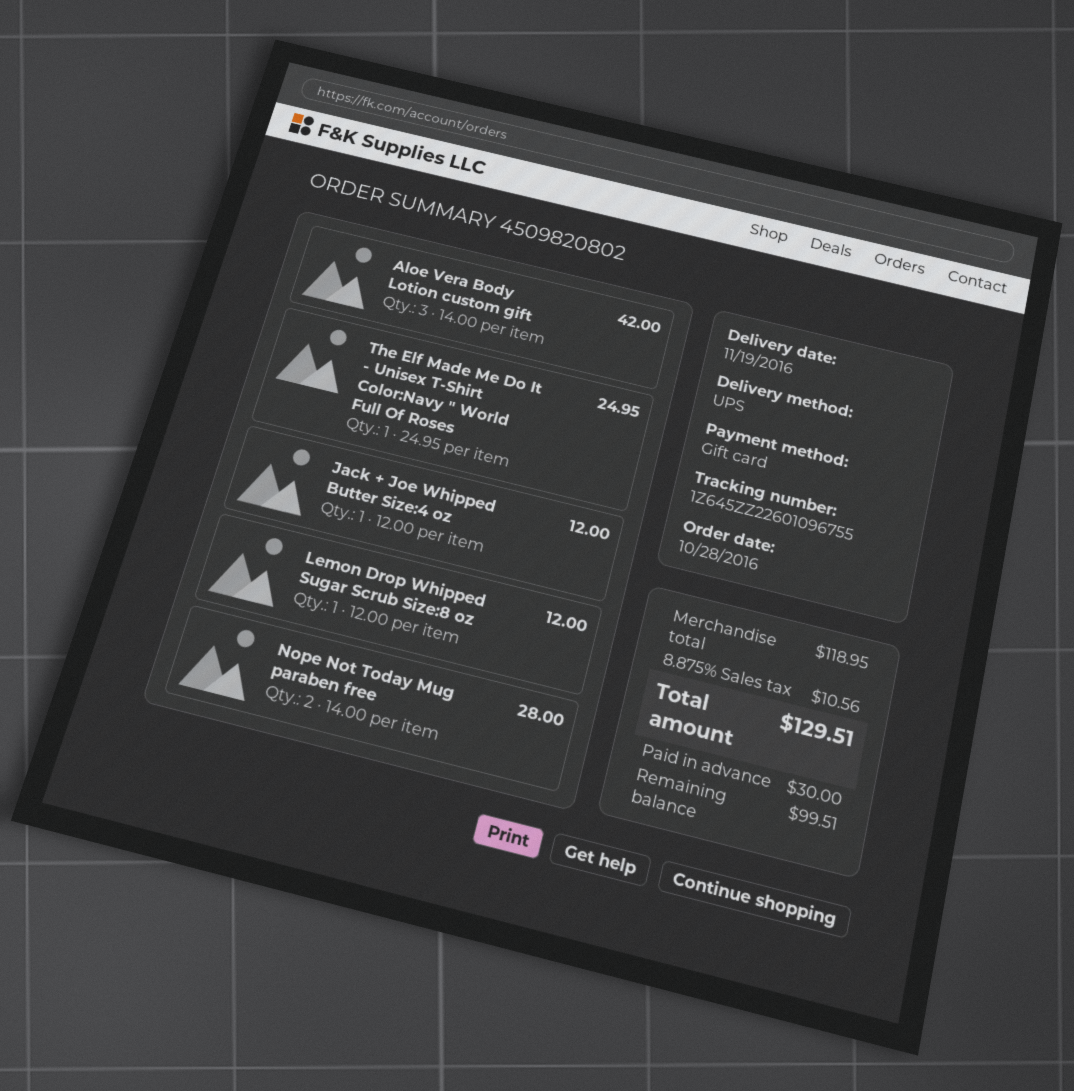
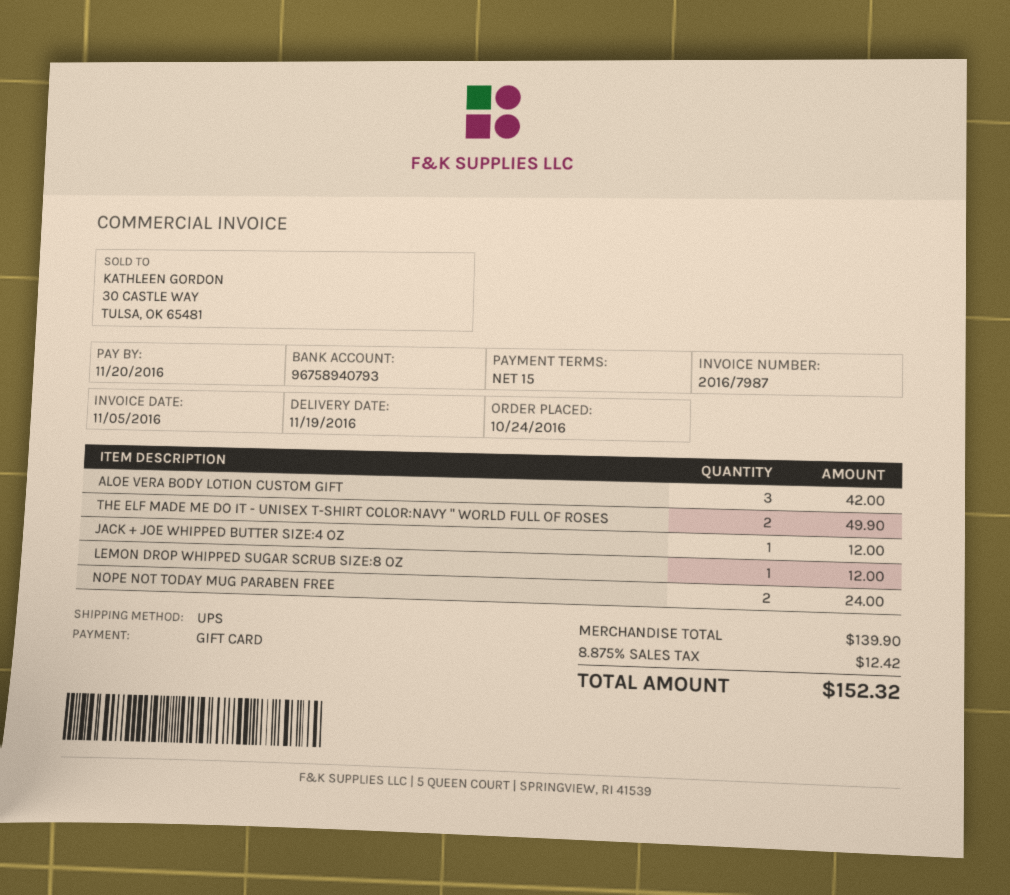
order date: 2016-10-28 -> 2016-10-24
The Elf Made Me Do It - Unisex T-Shirt Color:Navy " World Full Of Roses: 1 for 24.95 -> 2 for 49.90
Nope Not Today Mug paraben free: 2 for 28.00 -> 2 for 24.00
subtotal: 118.95 -> 139.90
tax: 8.875% = 10.56 -> 8.875% = 12.42
total: 129.51 -> 152.32

